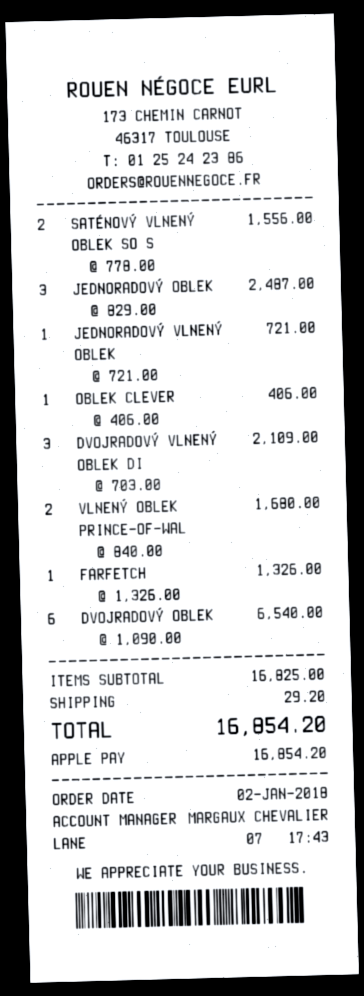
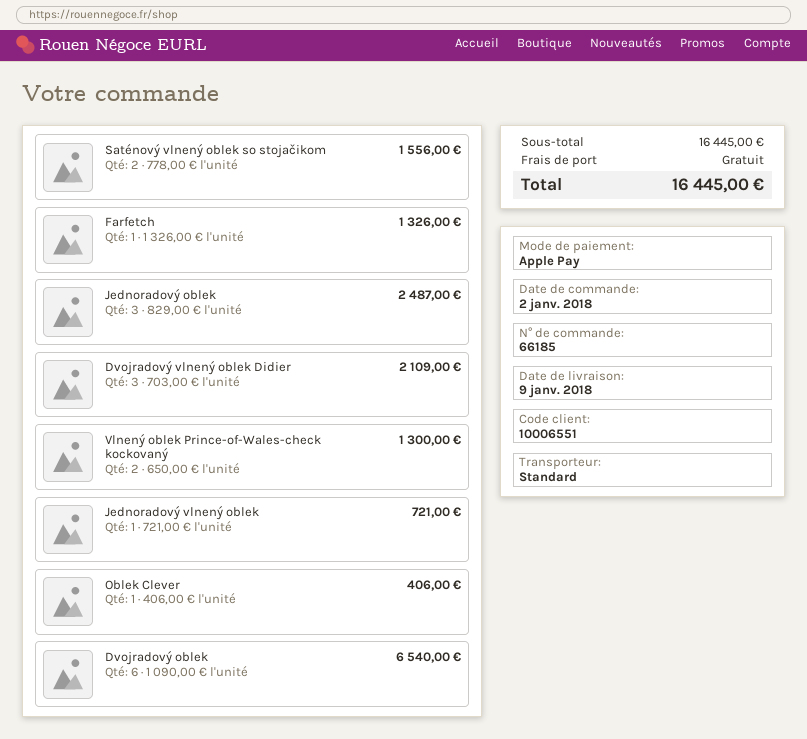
VLNENÝ OBLEK PRINCE-OF-WAL: 2 x 840.00 = 1680.00 -> 2 x 650.00 = 1300.00
subtotal: 16825.00 -> 16445.00
shipping: 29.20 -> 0.00
total: 16854.20 -> 16445.00

